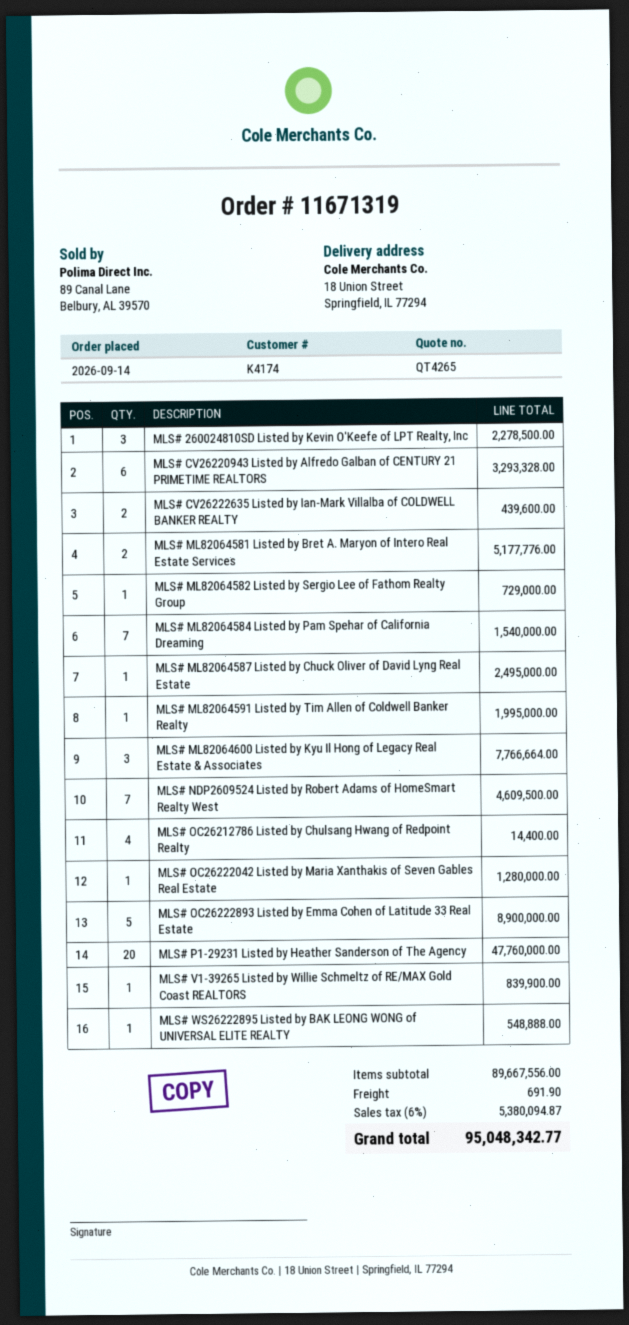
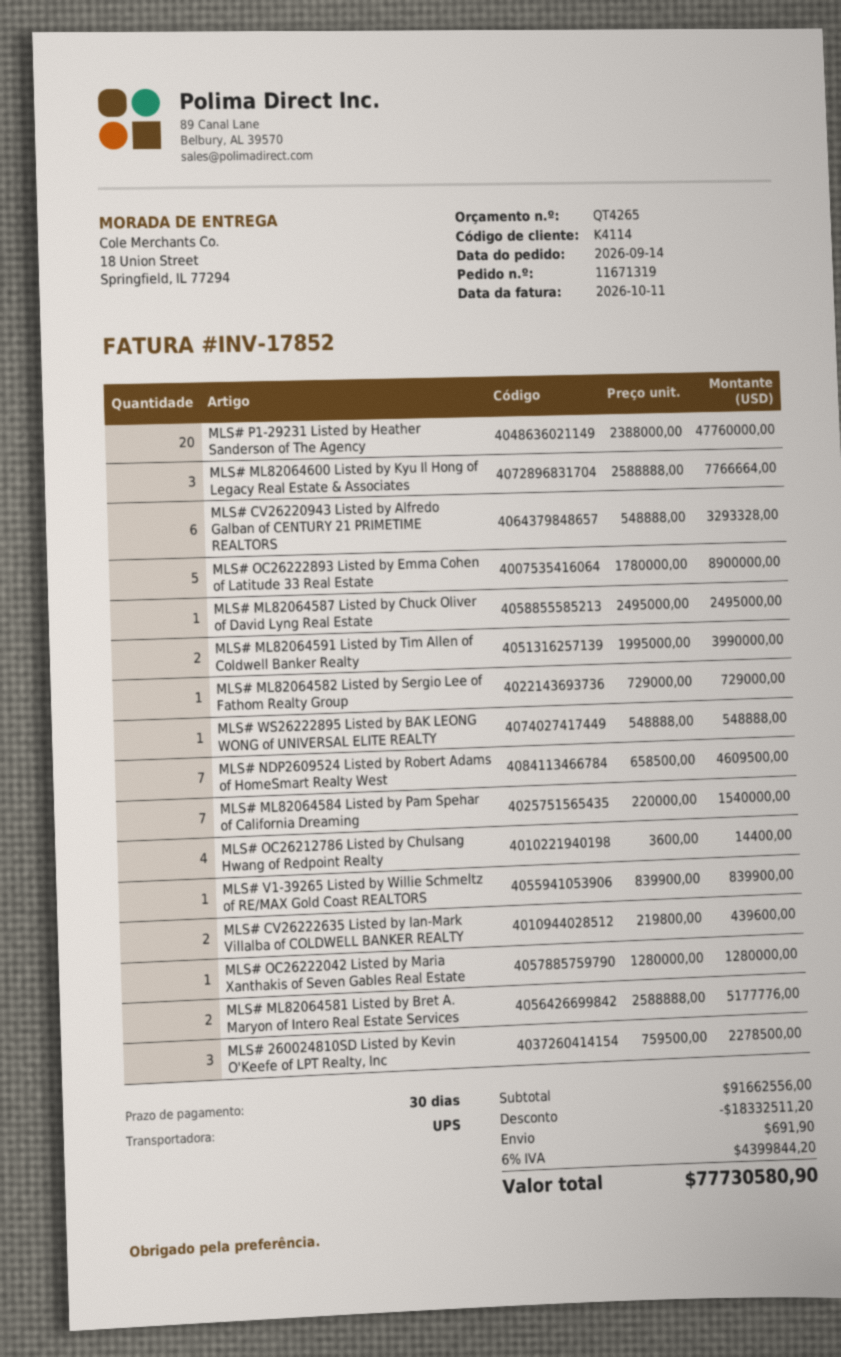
customer number: K4174 -> K4114
MLS# ML82064591 Listed by Tim Allen of Coldwell Banker Realty: 1 for 1995000.00 -> 2 for 3990000.00
subtotal: 89667556.00 -> 91662556.00
discount: none -> 18332511.20
tax: 6% = 5380094.87 -> 6% = 4399844.20
total: 95048342.77 -> 77730580.90

